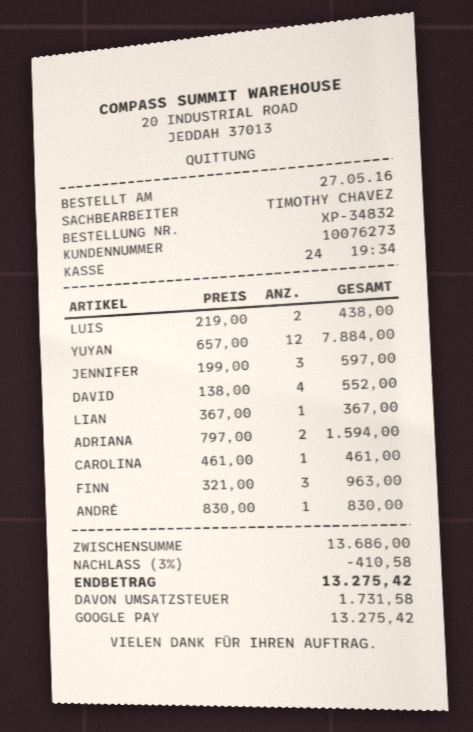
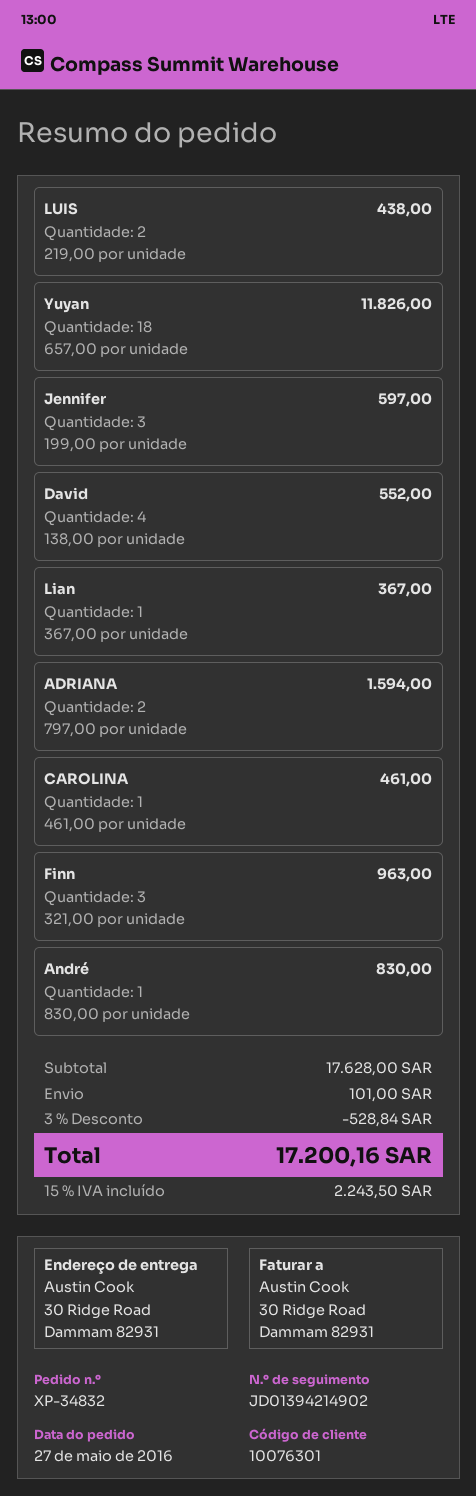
customer number: 10076273 -> 10076301
YUYAN: 12 x 657.00 = 7884.00 -> 18 x 657.00 = 11826.00
subtotal: 13686.00 -> 17628.00
discount: 3% = 410.58 -> 3% = 528.84
shipping: none -> 101.00
tax: 1731.58 -> 2243.50
total: 13275.42 -> 17200.16

